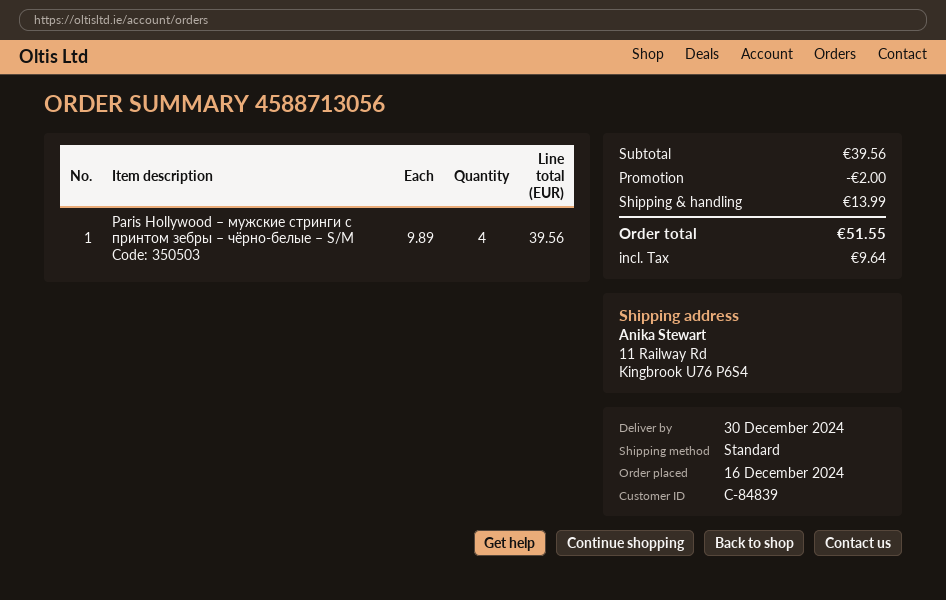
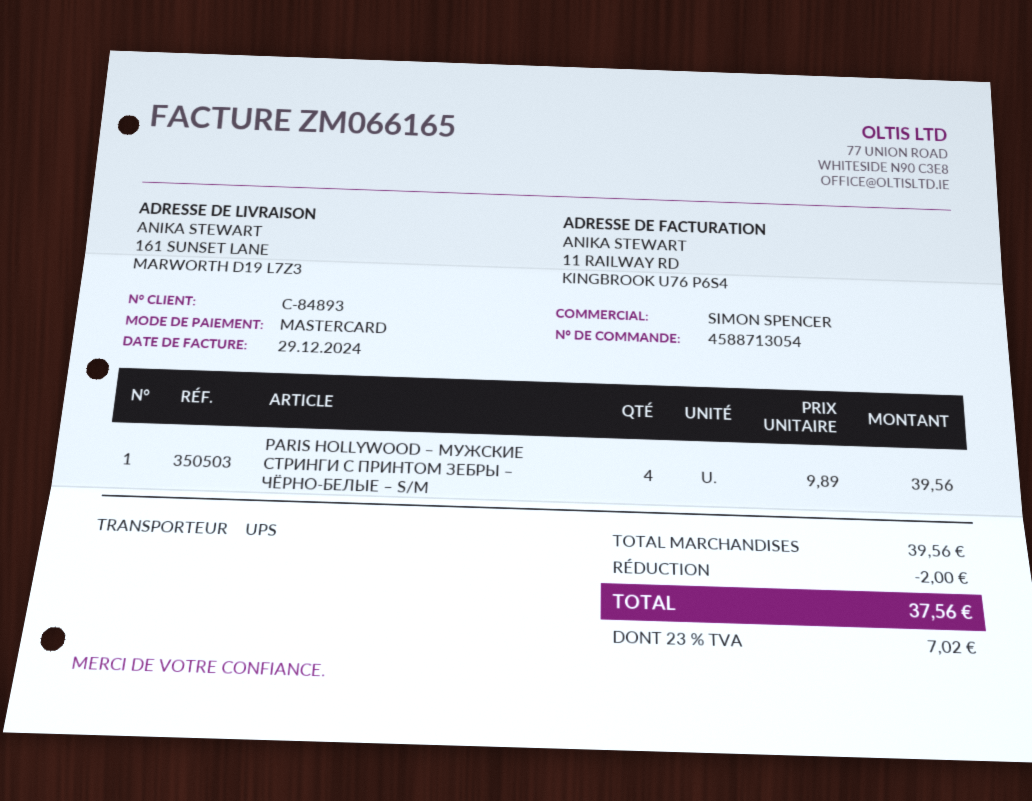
order number: 4588713056 -> 4588713054
customer number: C-84839 -> C-84893
shipping method: standard -> UPS
ship to: 11 Railway Rd, Kingbrook U76 P6S4 -> 161 SUNSET LANE, MARWORTH D19 L7Z3
shipping: 13.99 -> none
tax: 9.64 -> 7.02
total: 51.55 -> 37.56

